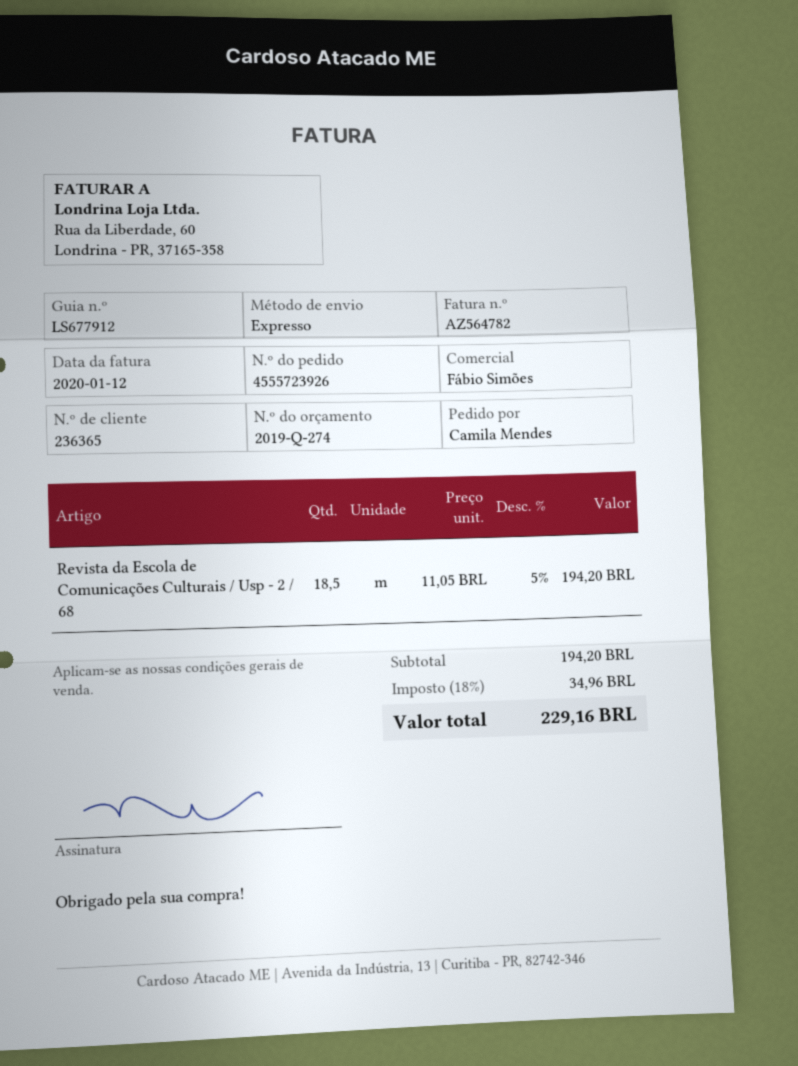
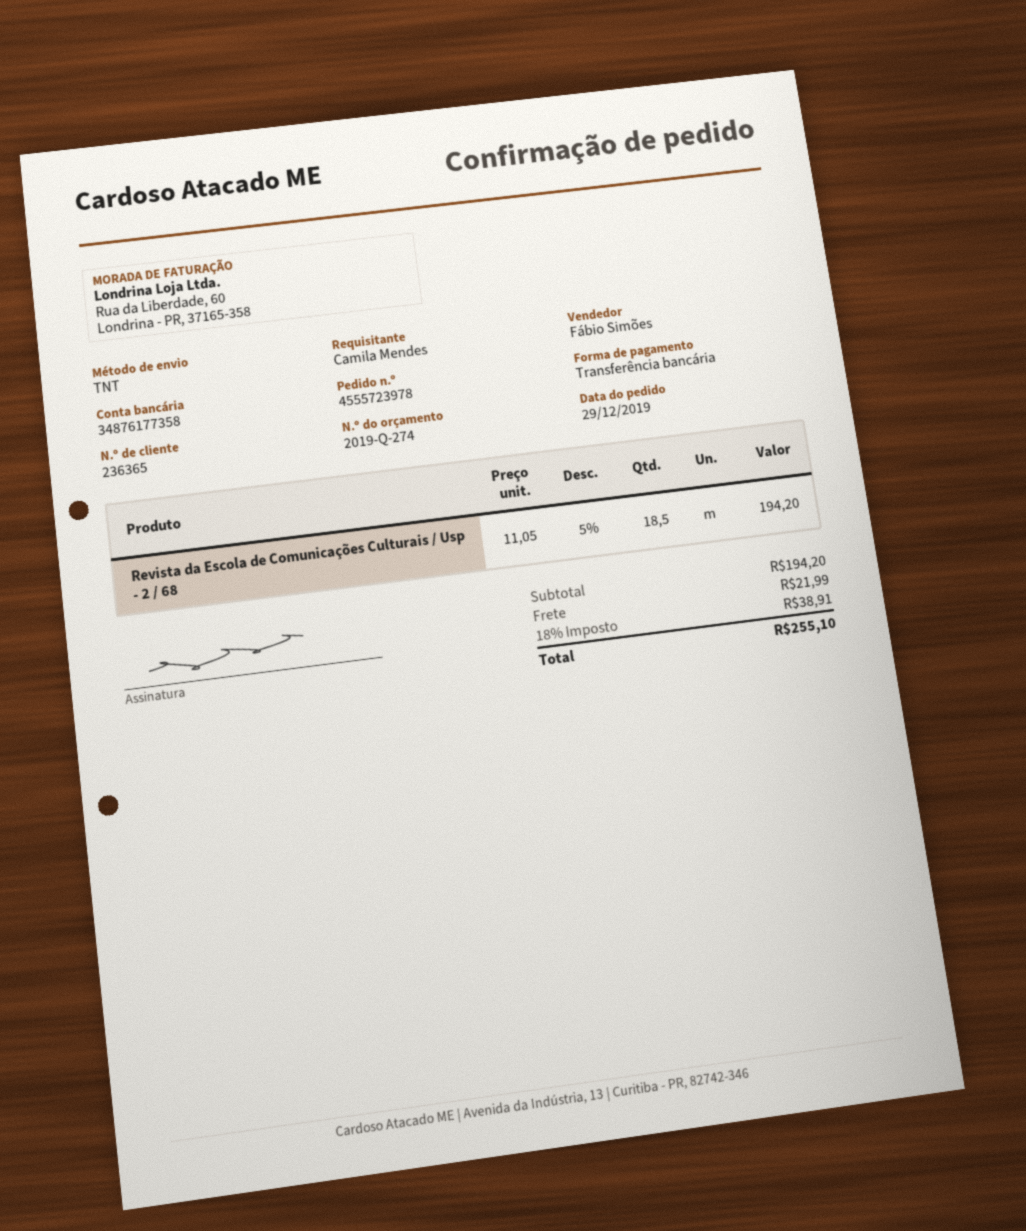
order number: 4555723926 -> 4555723978
shipping method: express -> TNT
shipping: none -> 21.99
tax: 18% = 34.96 -> 18% = 38.91
total: 229.16 -> 255.10

